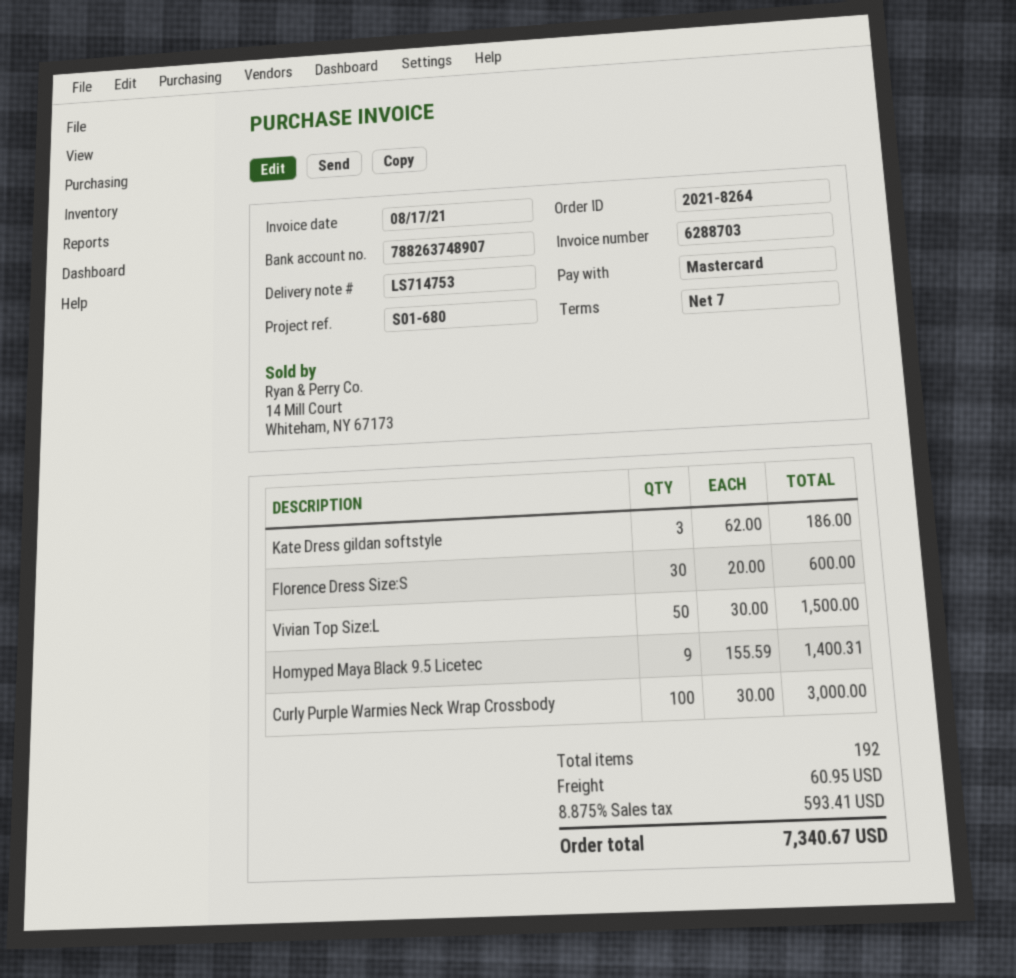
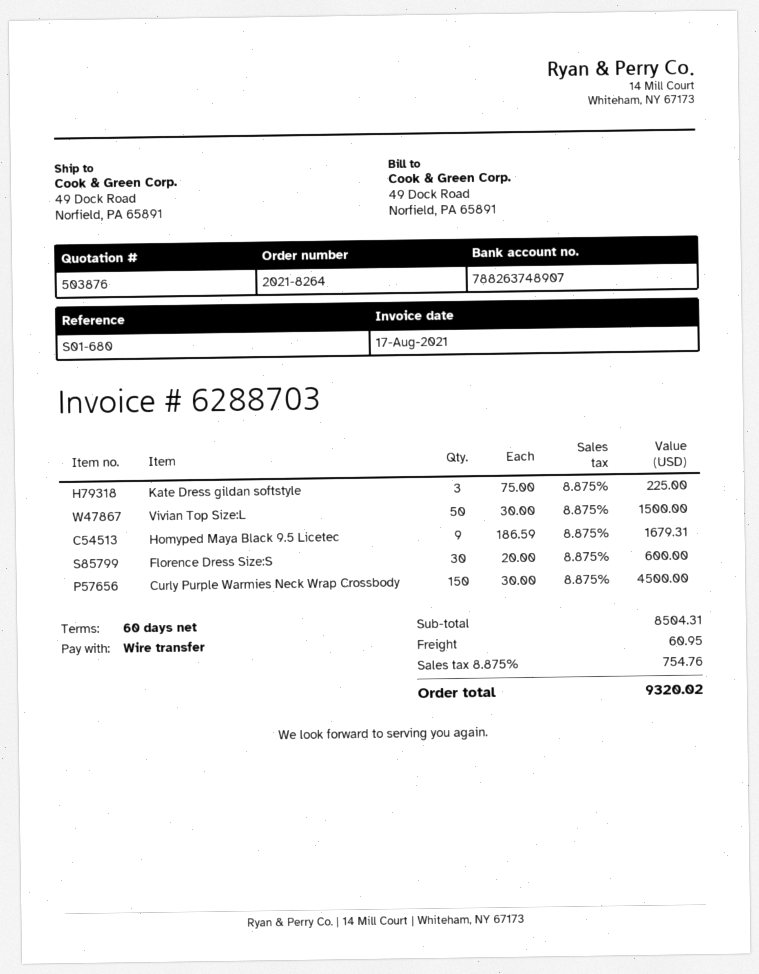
payment terms: 7 days -> 60 days
payment method: Mastercard -> bank transfer
Kate Dress gildan softstyle: 3 x 62.00 = 186.00 -> 3 x 75.00 = 225.00
Homyped Maya Black 9.5 Licetec: 9 x 155.59 = 1400.31 -> 9 x 186.59 = 1679.31
Curly Purple Warmies Neck Wrap Crossbody: 100 x 30.00 = 3000.00 -> 150 x 30.00 = 4500.00
tax: 8.875% = 593.41 -> 8.875% = 754.76
total: 7340.67 -> 9320.02

